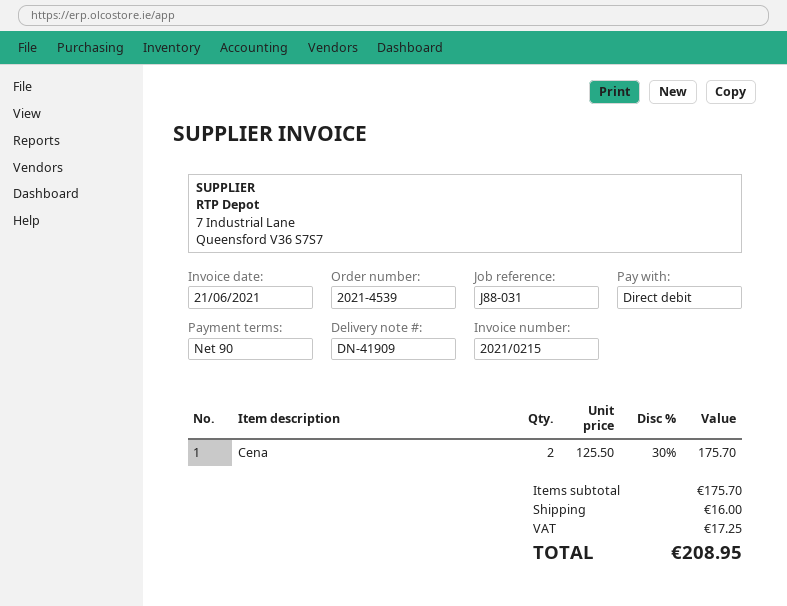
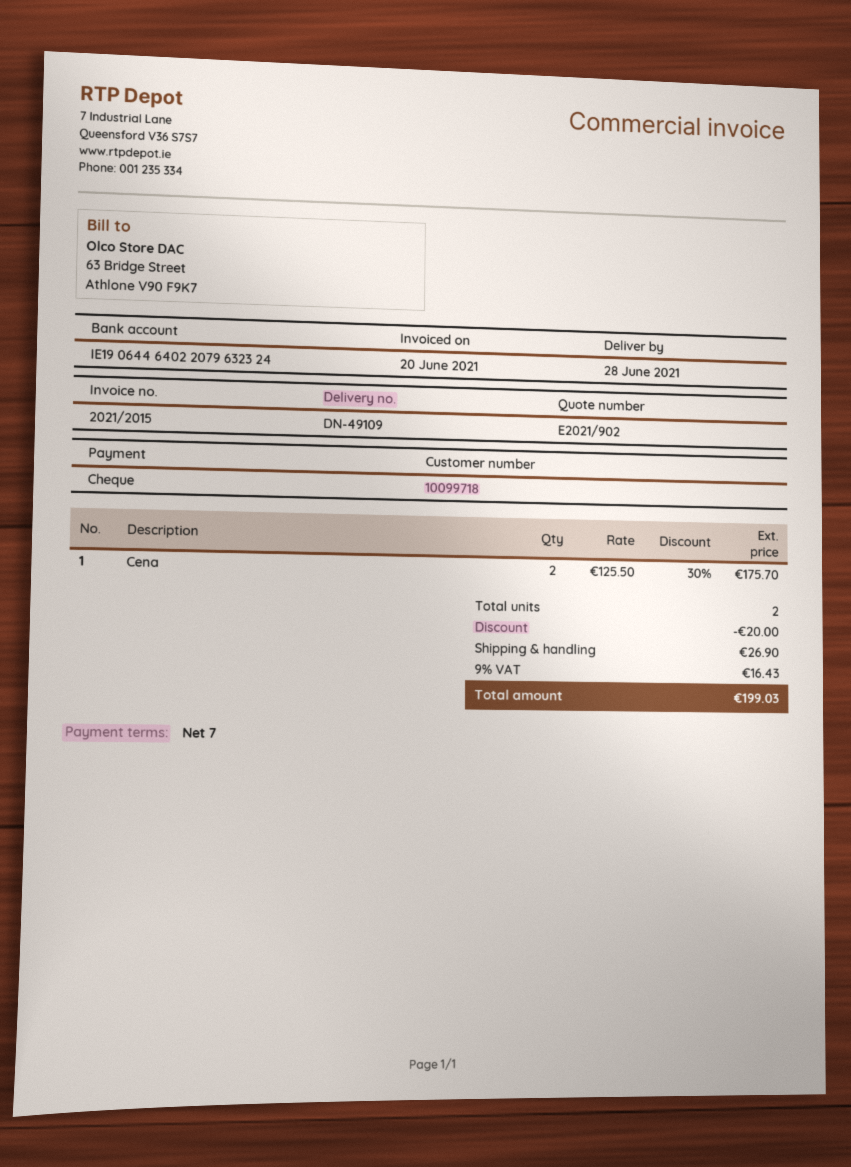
delivery note number: DN-41909 -> DN-49109
invoice number: 2021/0215 -> 2021/2015
invoice date: 2021-06-21 -> 2021-06-20
payment terms: 90 days -> 7 days
payment method: direct debit -> cheque
discount: none -> 20.00
shipping: 16.00 -> 26.90
tax: 17.25 -> 16.43
total: 208.95 -> 199.03

